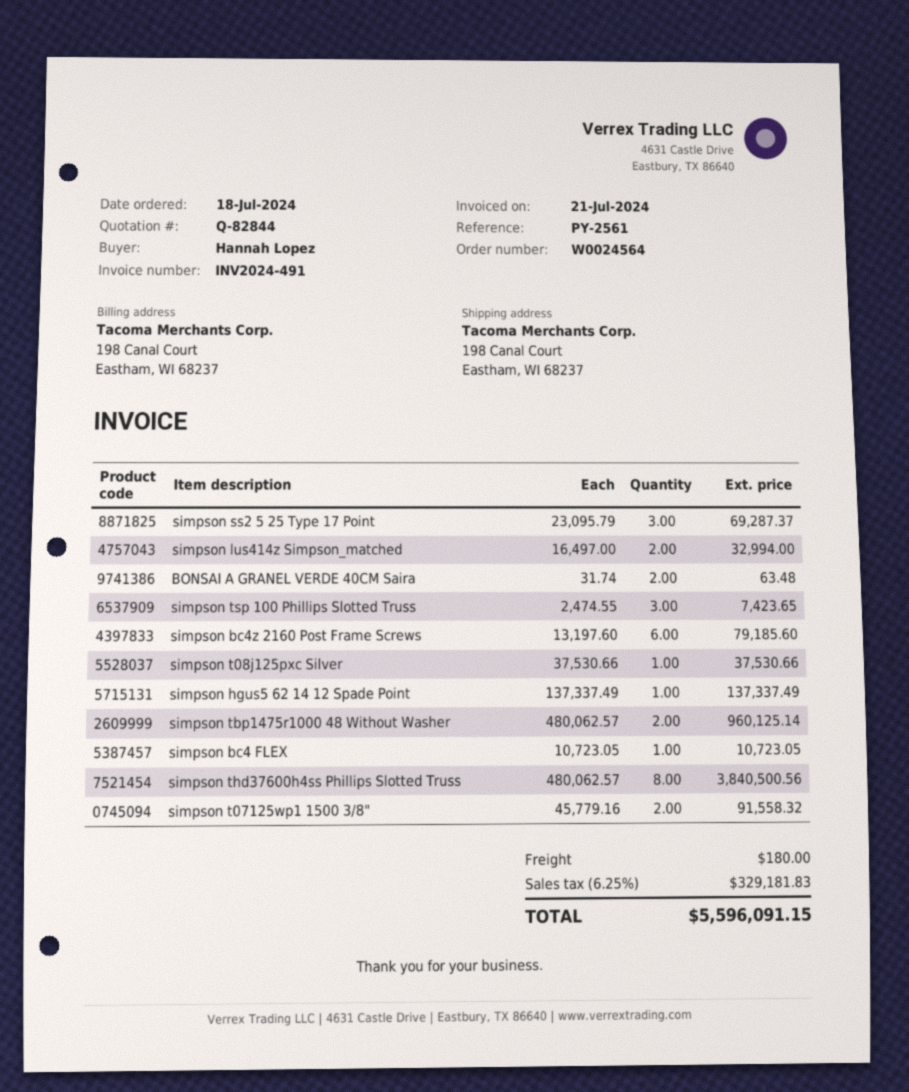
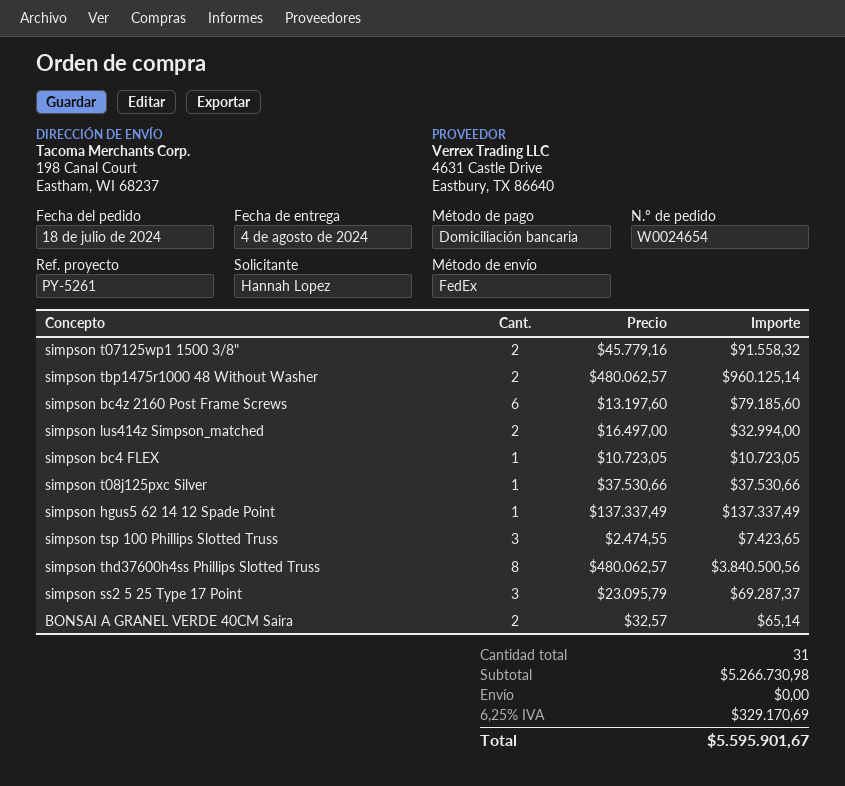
order number: W0024564 -> W0024654
reference: PY-2561 -> PY-5261
BONSAI A GRANEL VERDE 40CM Saira: 2 x 31.74 = 63.48 -> 2 x 32.57 = 65.14
shipping: 180.00 -> 0.00
tax: 6.25% = 329181.83 -> 6.25% = 329170.69
total: 5596091.15 -> 5595901.67

